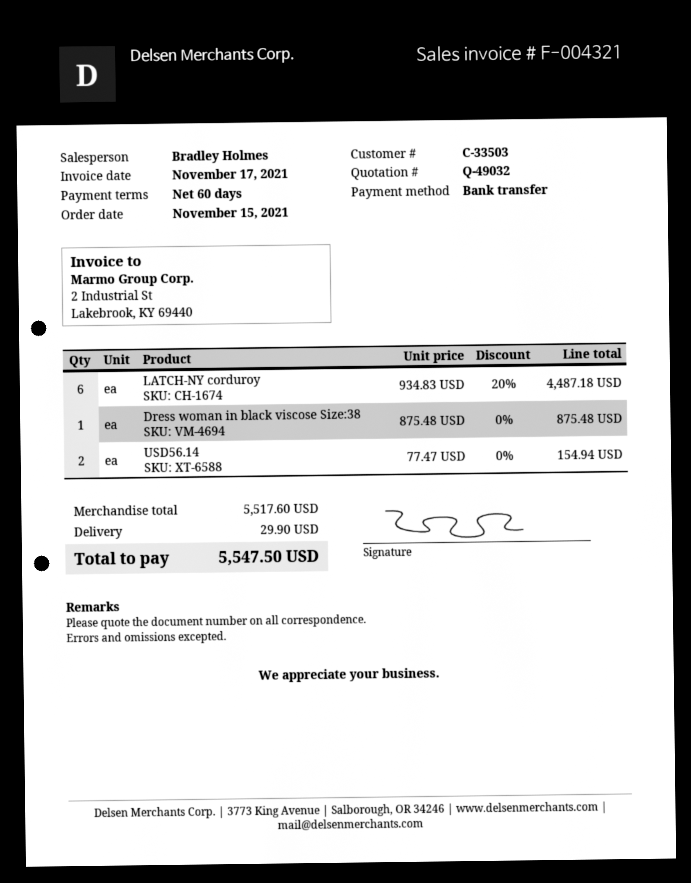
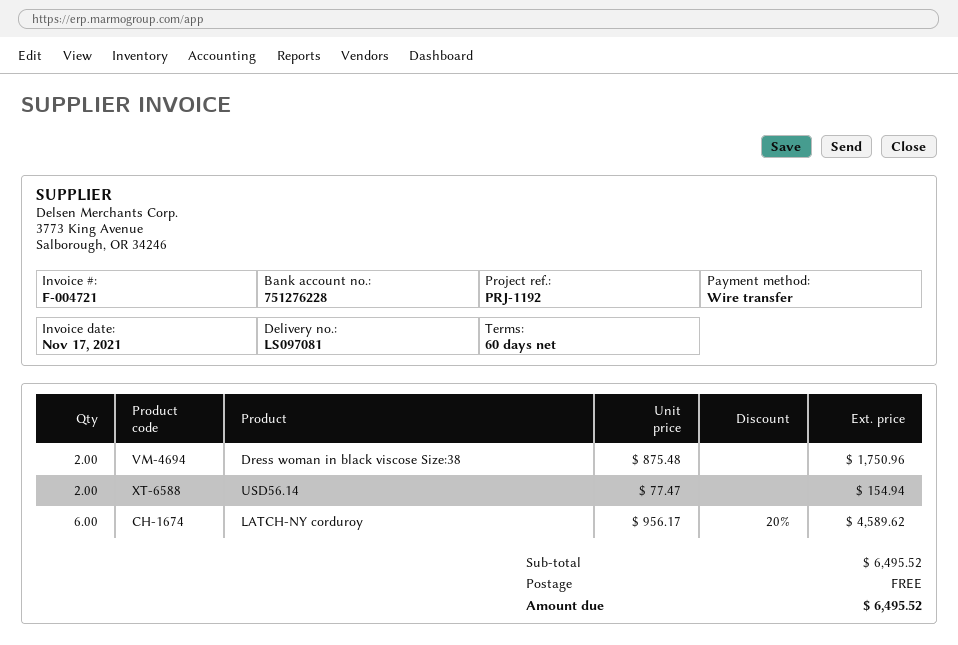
invoice number: F-004321 -> F-004721
LATCH-NY corduroy: 6 x 934.83 - 20% = 4487.18 -> 6 x 956.17 - 20% = 4589.62
Dress woman in black viscose Size:38: 1 x 875.48 = 875.48 -> 2 x 875.48 = 1750.96
subtotal: 5517.60 -> 6495.52
shipping: 29.90 -> 0.00
total: 5547.50 -> 6495.52

